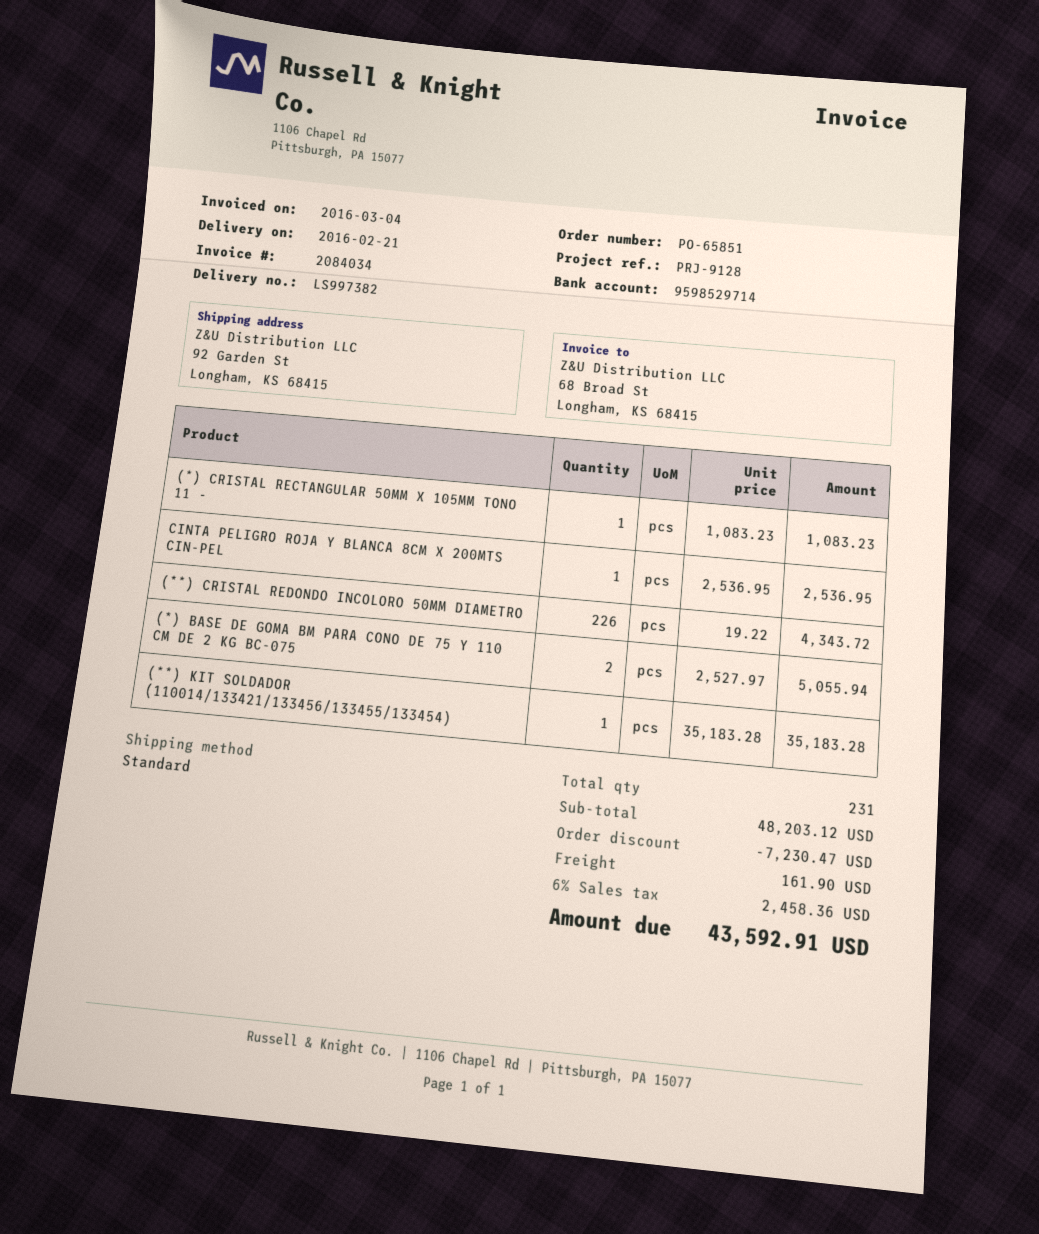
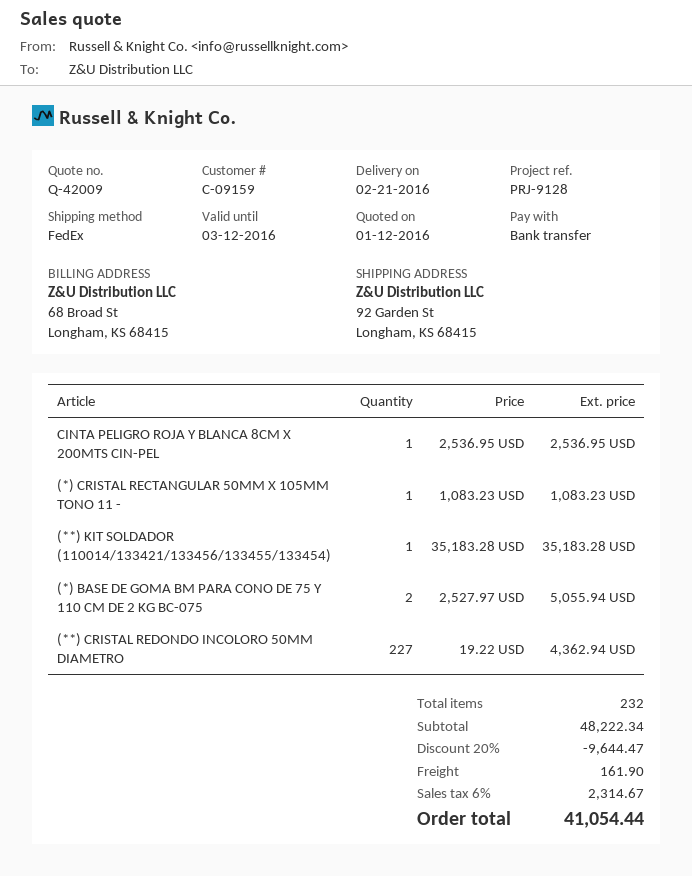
shipping method: standard -> FedEx
(**) CRISTAL REDONDO INCOLORO 50MM DIAMETRO: 226 x 19.22 = 4343.72 -> 227 x 19.22 = 4362.94
total quantity: 231 -> 232
subtotal: 48203.12 -> 48222.34
discount: 7230.47 -> 9644.47
tax: 6% = 2458.36 -> 6% = 2314.67
total: 43592.91 -> 41054.44

